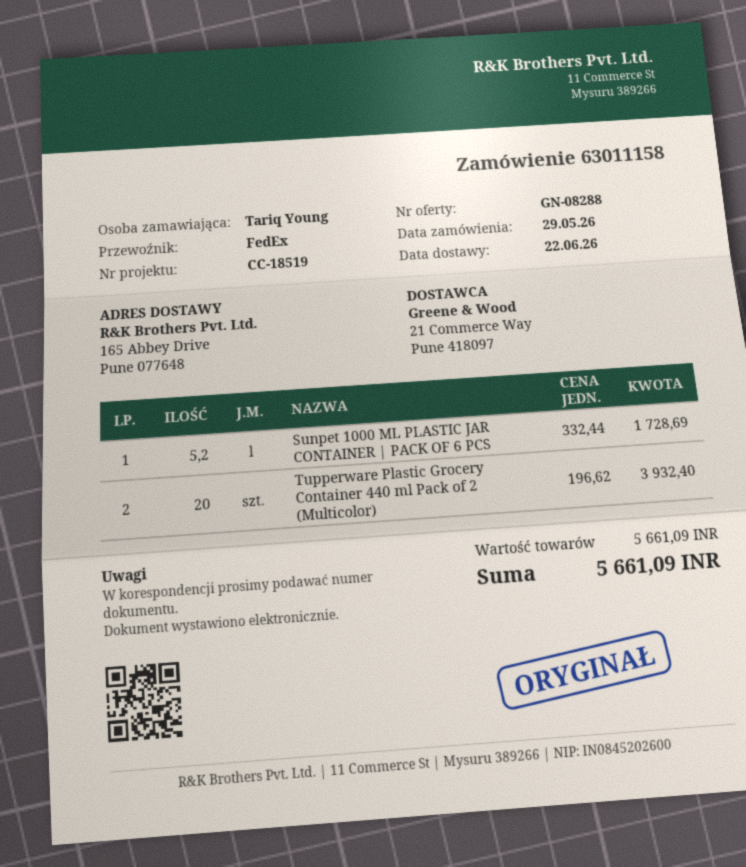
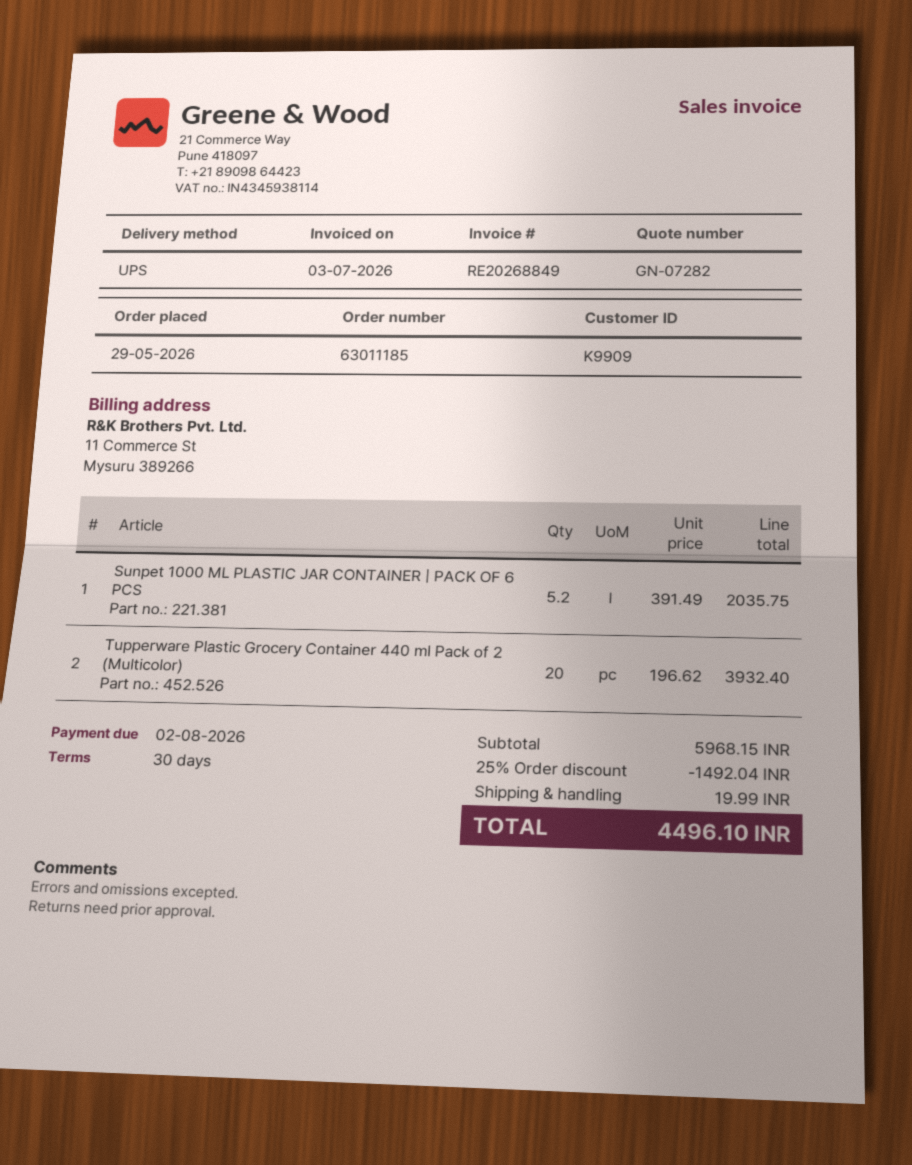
quote number: GN-08288 -> GN-07282
order number: 63011158 -> 63011185
shipping method: FedEx -> UPS
Sunpet 1000 ML PLASTIC JAR CONTAINER | PACK OF 6 PCS: 5.2 x 332.44 = 1728.69 -> 5.2 x 391.49 = 2035.75
subtotal: 5661.09 -> 5968.15
discount: none -> 25% = 1492.04
shipping: none -> 19.99
total: 5661.09 -> 4496.10

